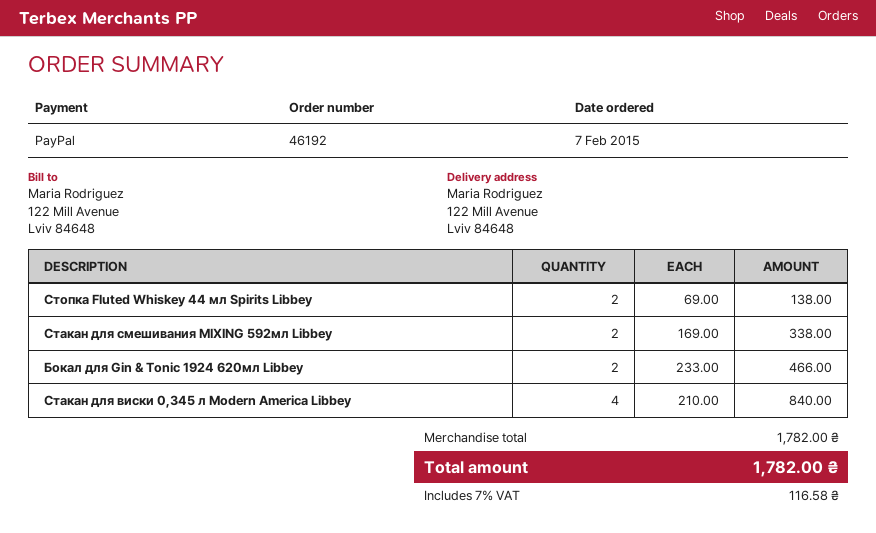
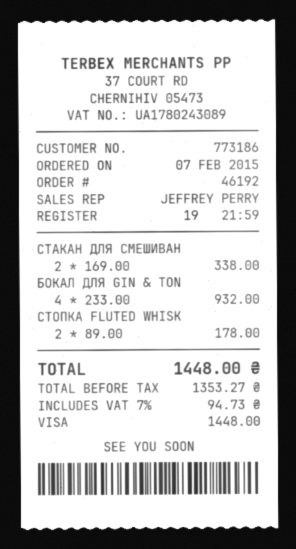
payment method: PayPal -> Visa
Стопка Fluted Whiskey 44 мл Spirits Libbey: 2 x 69.00 = 138.00 -> 2 x 89.00 = 178.00
Бокал для Gin & Tonic 1924 620мл Libbey: 2 x 233.00 = 466.00 -> 4 x 233.00 = 932.00
Стакан для виски 0,345 л Modern America Libbey: 4 x 210.00 = 840.00 -> none
tax: 7% = 116.58 -> 7% = 94.73
total: 1782.00 -> 1448.00

